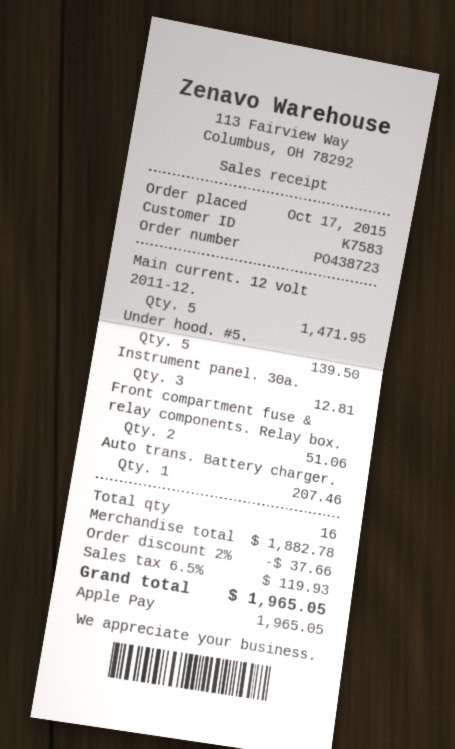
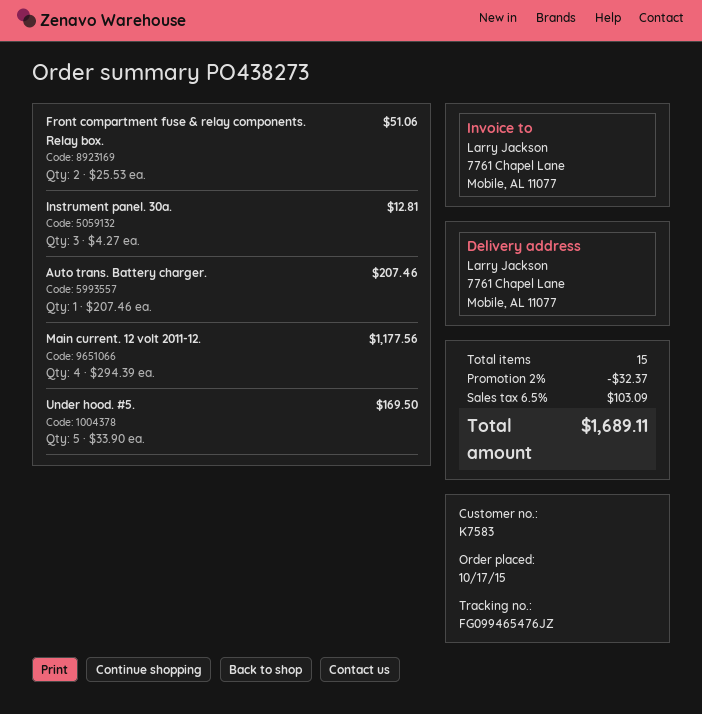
order number: PO438723 -> PO438273
Main current. 12 volt 2011-12.: 5 for 1471.95 -> 4 for 1177.56
Under hood. #5.: 5 for 139.50 -> 5 for 169.50
total quantity: 16 -> 15
discount: 2% = 37.66 -> 2% = 32.37
tax: 6.5% = 119.93 -> 6.5% = 103.09
total: 1965.05 -> 1689.11

